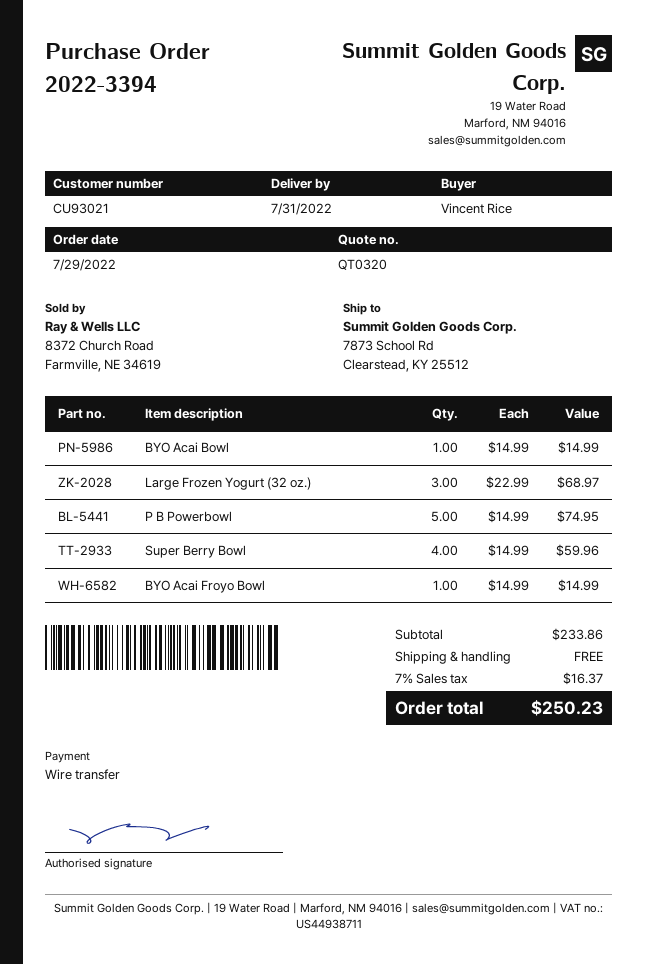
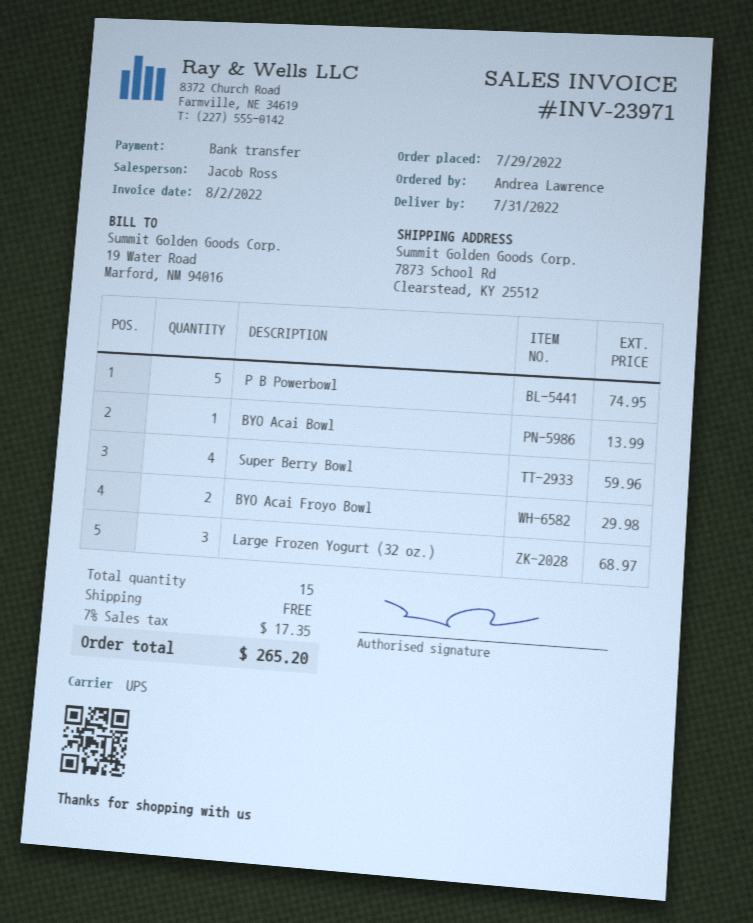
ordered by: Vincent Rice -> Andrea Lawrence
BYO Acai Bowl: 1 for 14.99 -> 1 for 13.99
BYO Acai Froyo Bowl: 1 for 14.99 -> 2 for 29.98
tax: 7% = 16.37 -> 7% = 17.35
total: 250.23 -> 265.20

